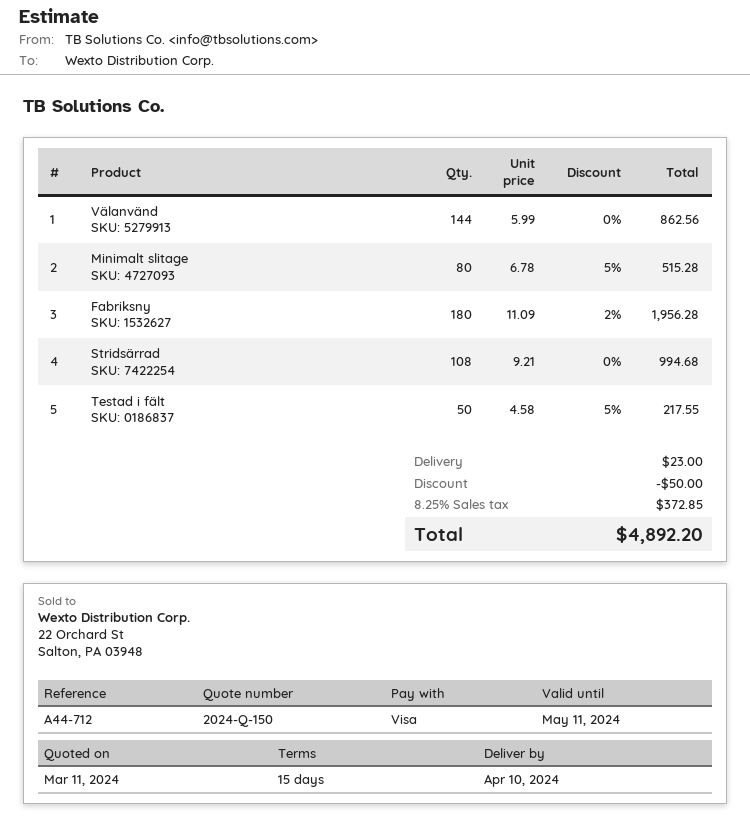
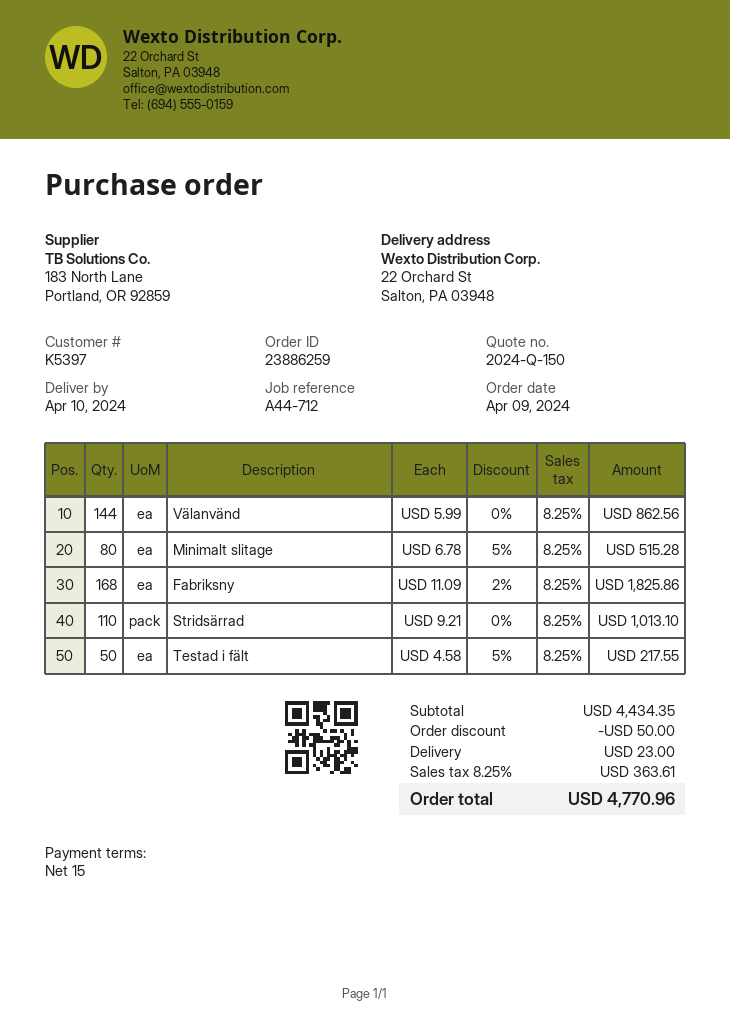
Fabriksny: 180 x 11.09 - 2% = 1956.28 -> 168 x 11.09 - 2% = 1825.86
Stridsärrad: 108 x 9.21 = 994.68 -> 110 x 9.21 = 1013.10
tax: 8.25% = 372.85 -> 8.25% = 363.61
total: 4892.20 -> 4770.96

